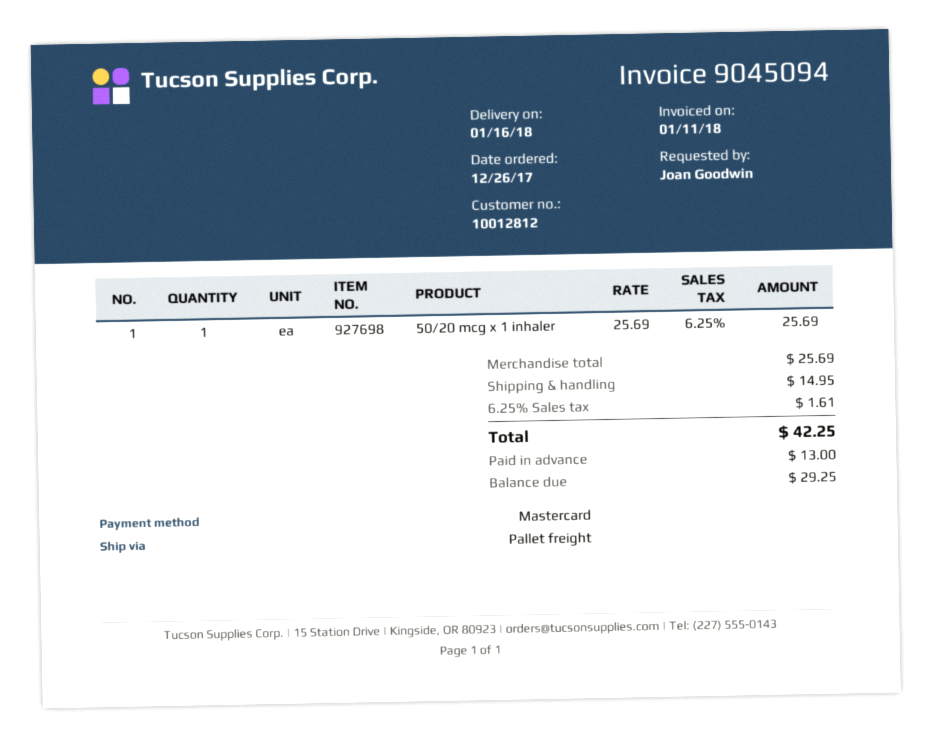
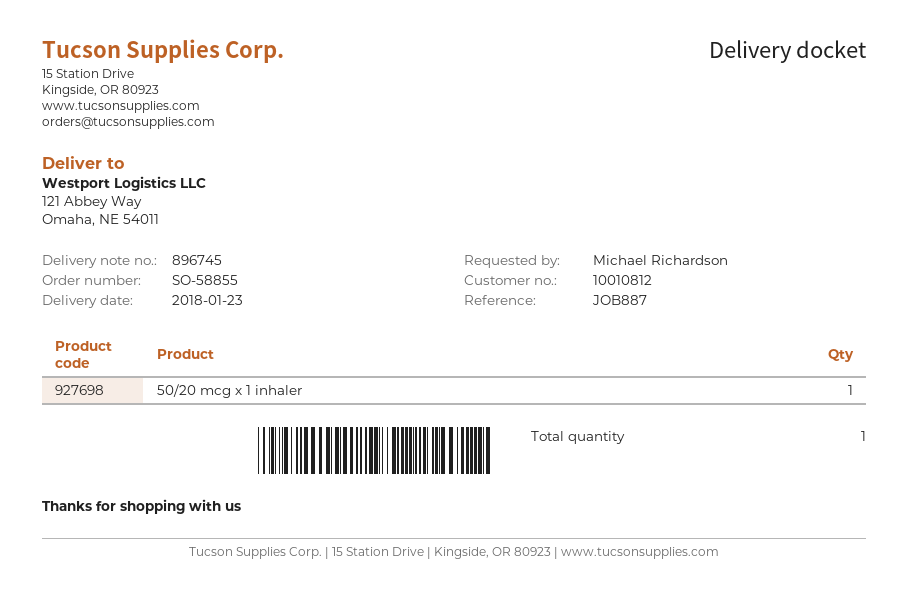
delivery date: 2018-01-16 -> 2018-01-23
customer number: 10012812 -> 10010812
ordered by: Joan Goodwin -> Michael Richardson

